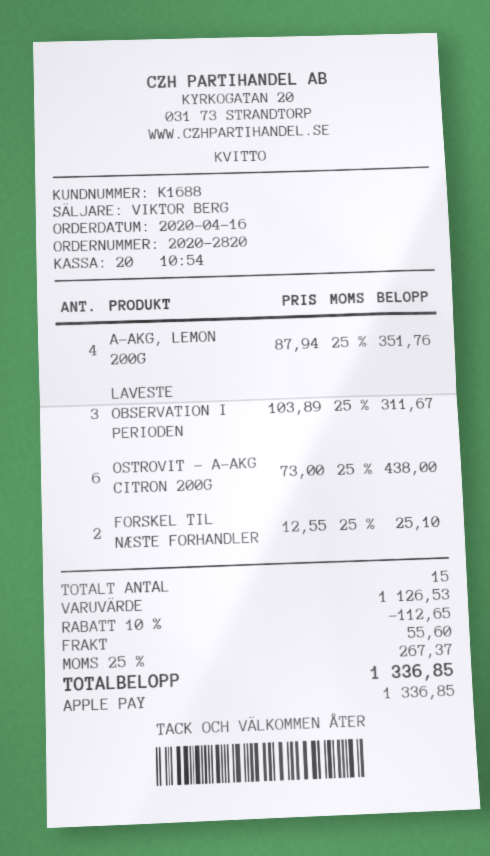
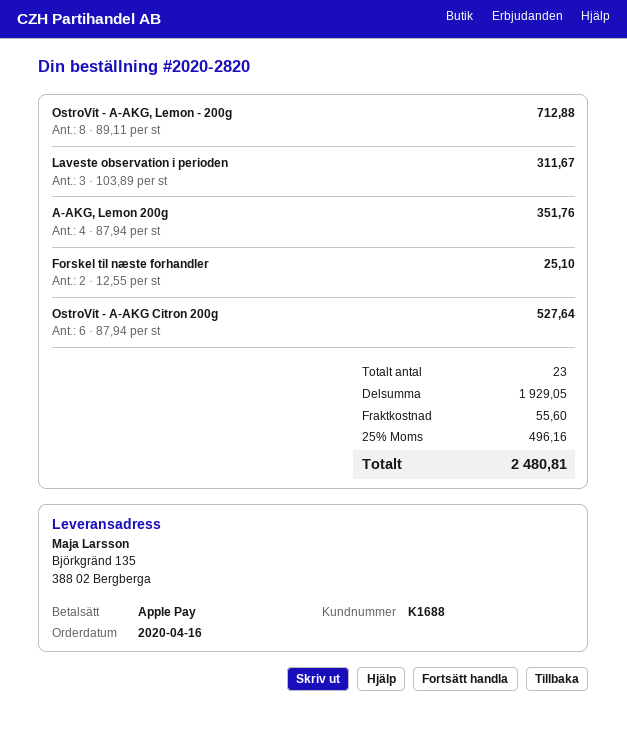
OSTROVIT - A-AKG CITRON 200G: 6 x 73.00 = 438.00 -> 6 x 87.94 = 527.64
OstroVit - A-AKG, Lemon - 200g: none -> 8 x 89.11 = 712.88
total quantity: 15 -> 23
subtotal: 1126.53 -> 1929.05
discount: 10% = 112.65 -> none
tax: 25% = 267.37 -> 25% = 496.16
total: 1336.85 -> 2480.81

